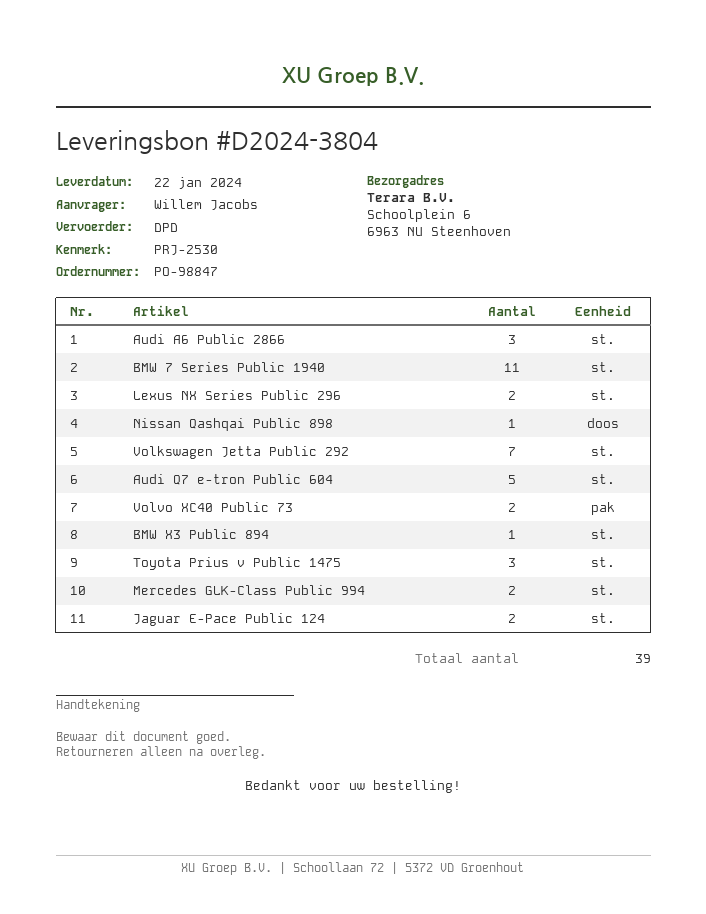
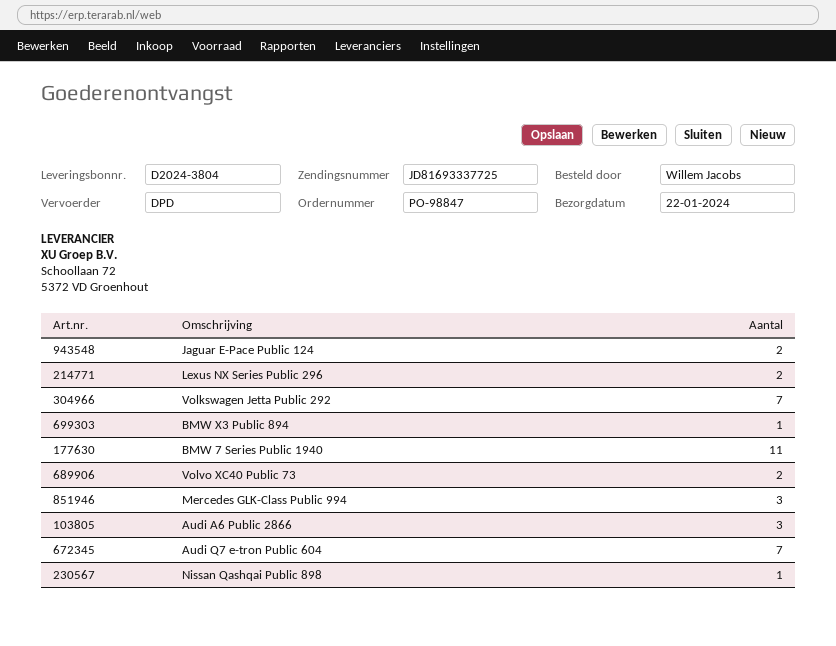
Audi Q7 e-tron Public 604: 5 -> 7
Toyota Prius v Public 1475: 3 -> none
Mercedes GLK-Class Public 994: 2 -> 3

